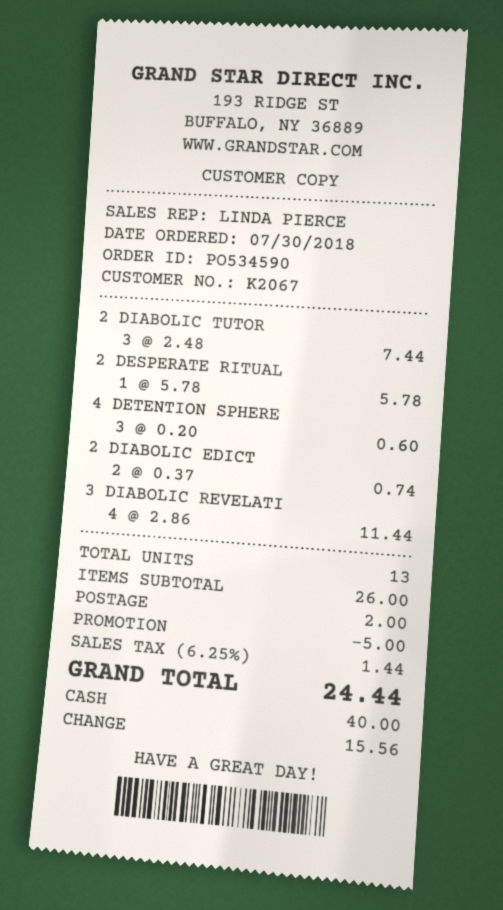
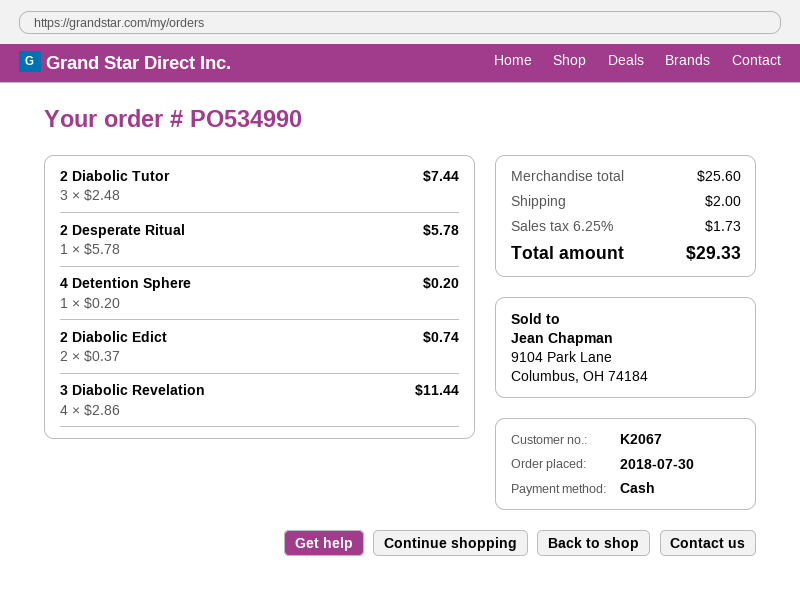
order number: PO534590 -> PO534990
4 DETENTION SPHERE: 3 x 0.20 = 0.60 -> 1 x 0.20 = 0.20
subtotal: 26.00 -> 25.60
discount: 5.00 -> none
tax: 6.25% = 1.44 -> 6.25% = 1.73
total: 24.44 -> 29.33

